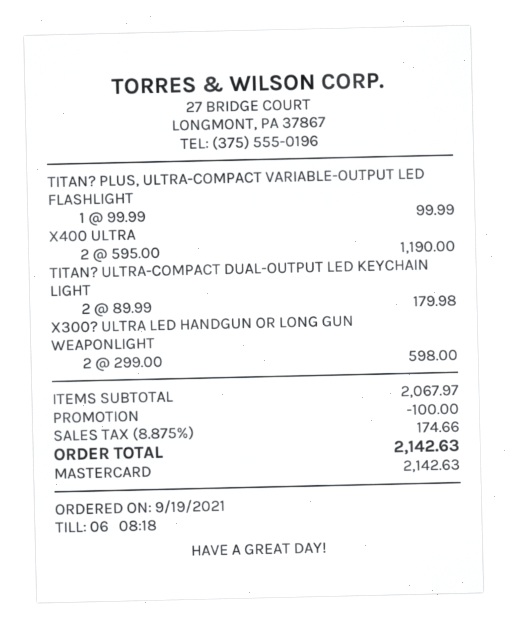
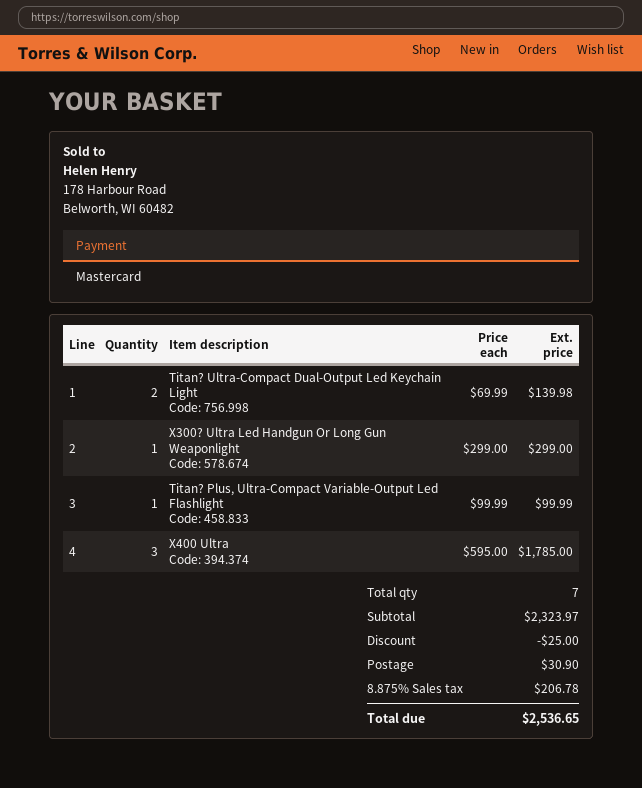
X400 ULTRA: 2 x 595.00 = 1190.00 -> 3 x 595.00 = 1785.00
TITAN? ULTRA-COMPACT DUAL-OUTPUT LED KEYCHAIN LIGHT: 2 x 89.99 = 179.98 -> 2 x 69.99 = 139.98
X300? ULTRA LED HANDGUN OR LONG GUN WEAPONLIGHT: 2 x 299.00 = 598.00 -> 1 x 299.00 = 299.00
subtotal: 2067.97 -> 2323.97
discount: 100.00 -> 25.00
shipping: none -> 30.90
tax: 8.875% = 174.66 -> 8.875% = 206.78
total: 2142.63 -> 2536.65

